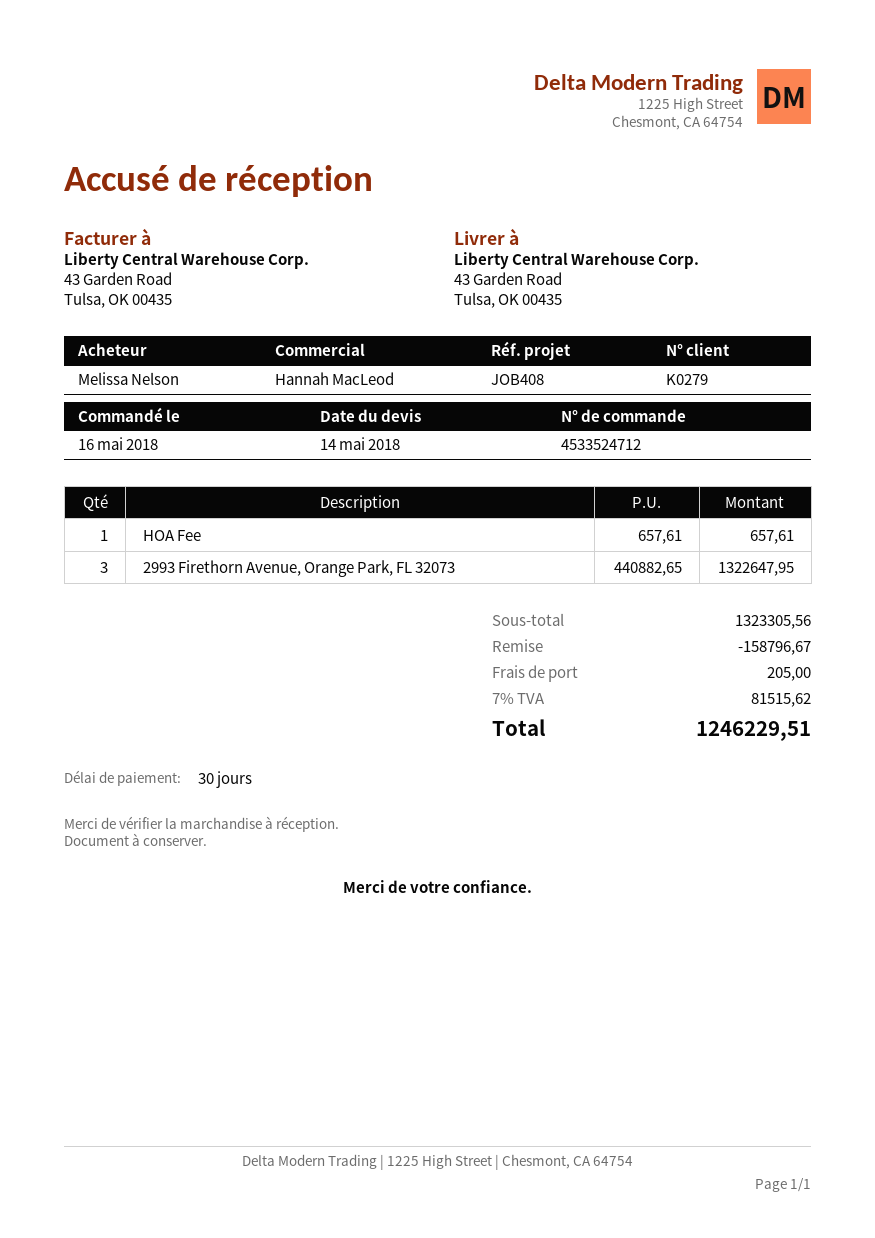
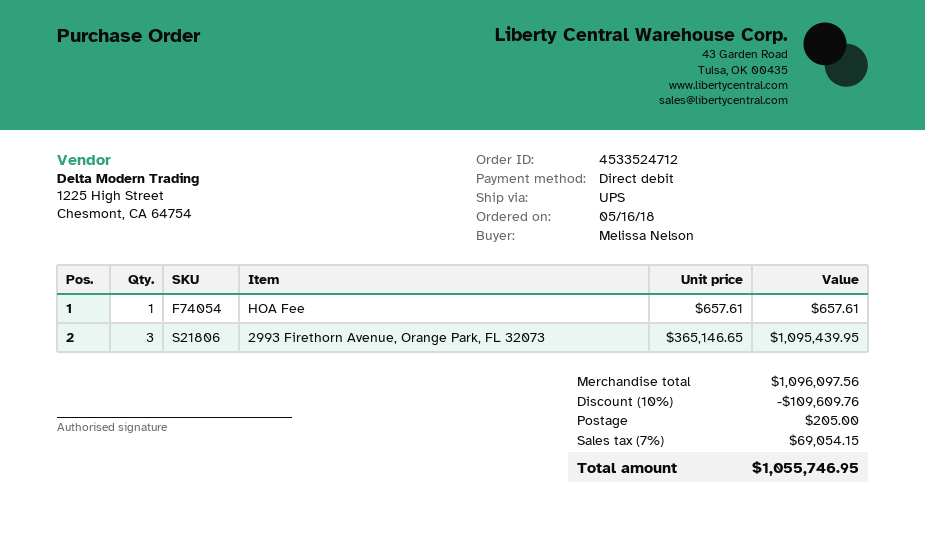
2993 Firethorn Avenue, Orange Park, FL 32073: 3 x 440882.65 = 1322647.95 -> 3 x 365146.65 = 1095439.95
subtotal: 1323305.56 -> 1096097.56
discount: 158796.67 -> 109609.76
tax: 7% = 81515.62 -> 7% = 69054.15
total: 1246229.51 -> 1055746.95

